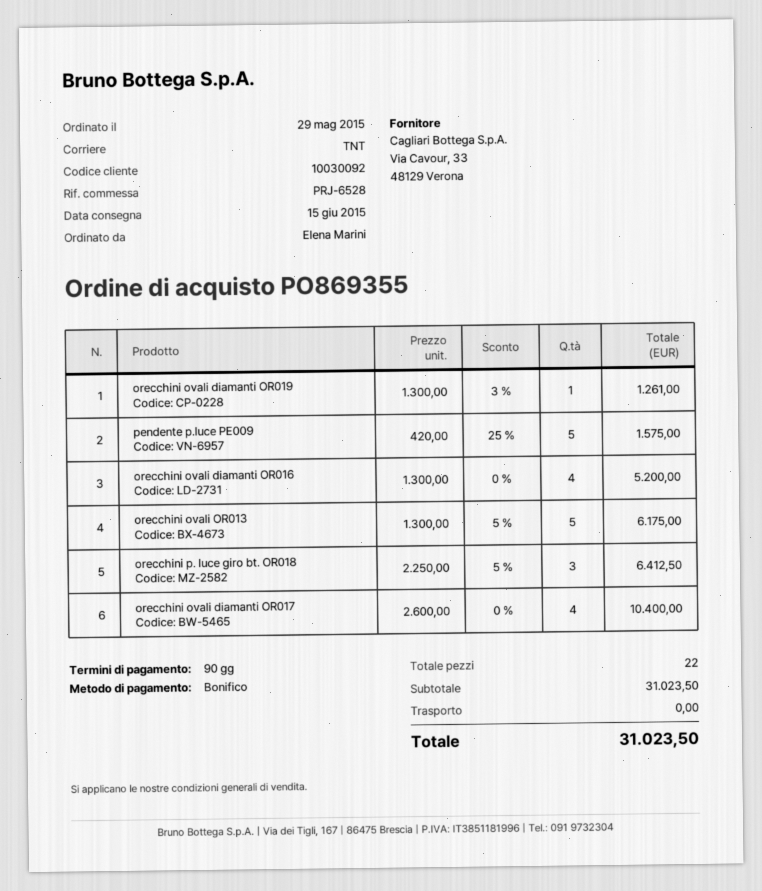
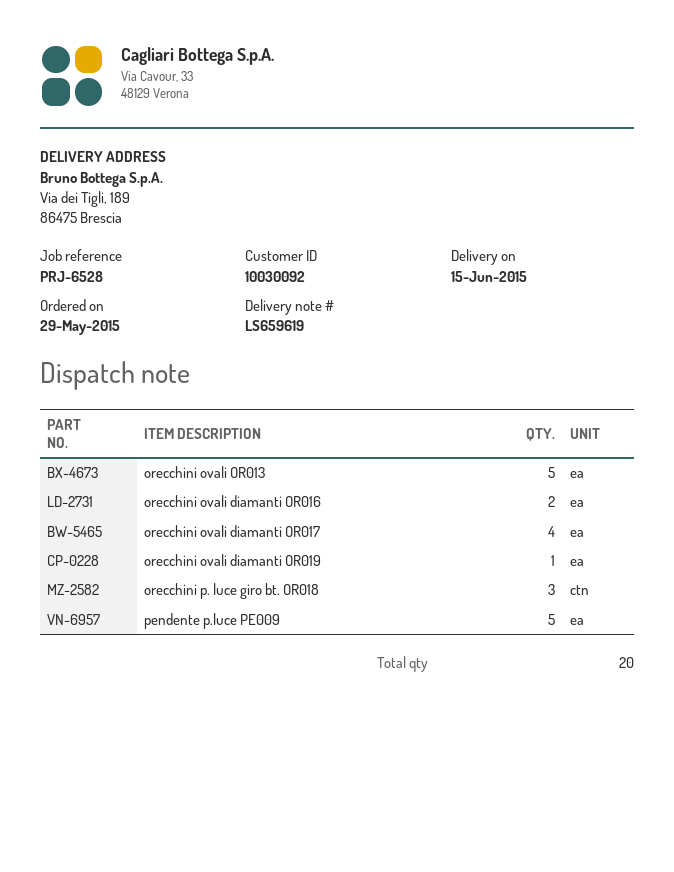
orecchini ovali diamanti OR016: 4 -> 2
total quantity: 22 -> 20

